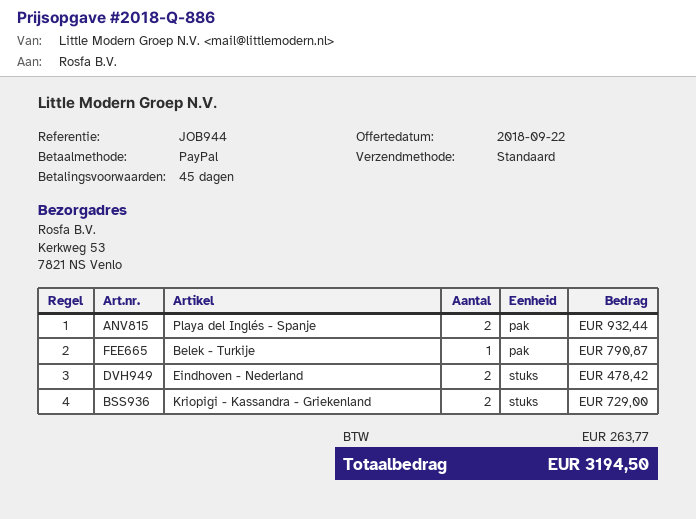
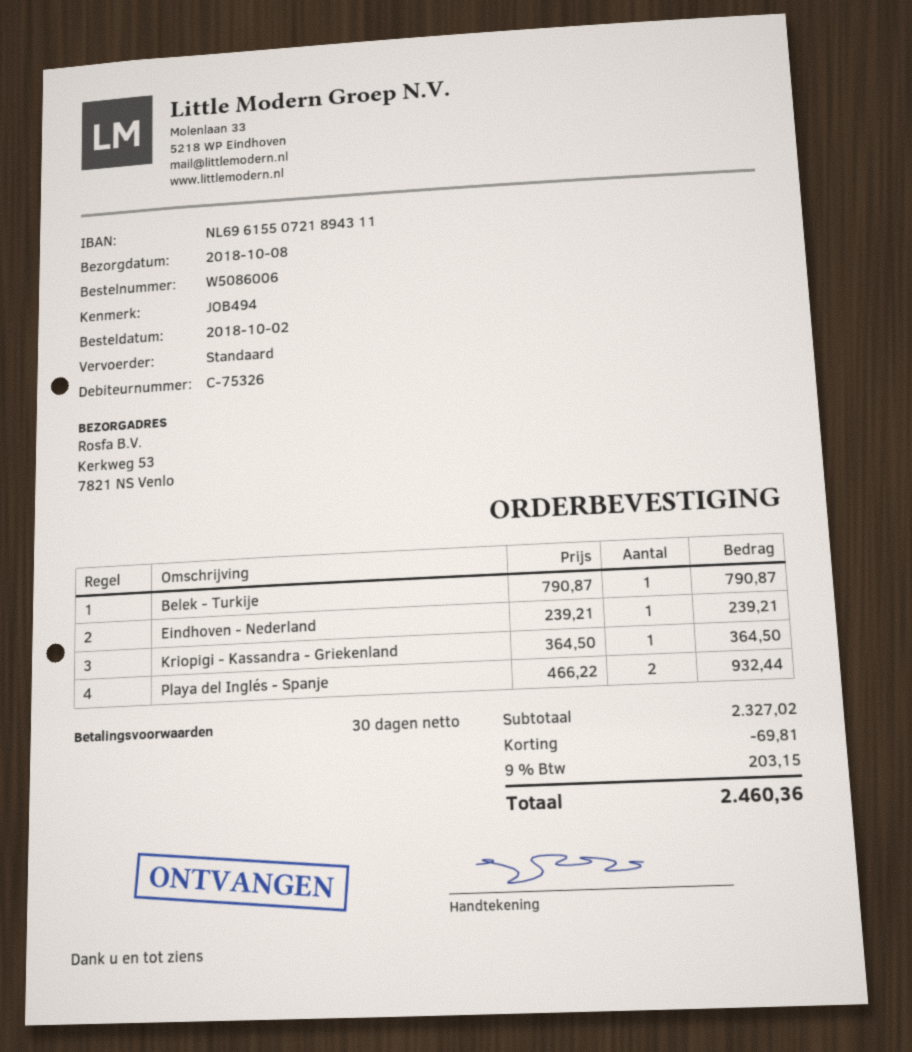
payment terms: 45 days -> 30 days
reference: JOB944 -> JOB494
Eindhoven - Nederland: 2 for 478.42 -> 1 for 239.21
Kriopigi - Kassandra - Griekenland: 2 for 729.00 -> 1 for 364.50
discount: none -> 69.81
tax: 263.77 -> 203.15
total: 3194.50 -> 2460.36

